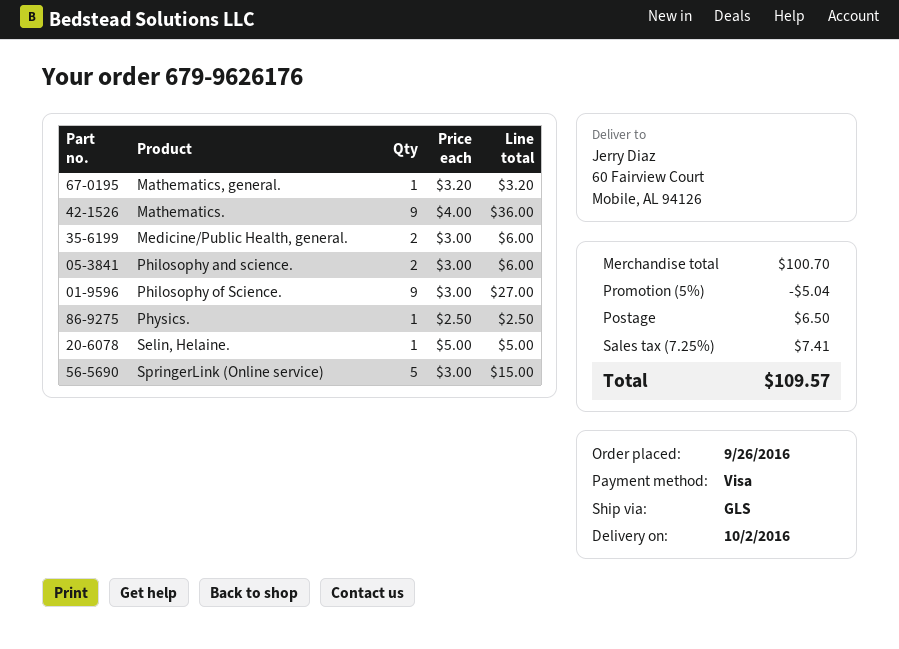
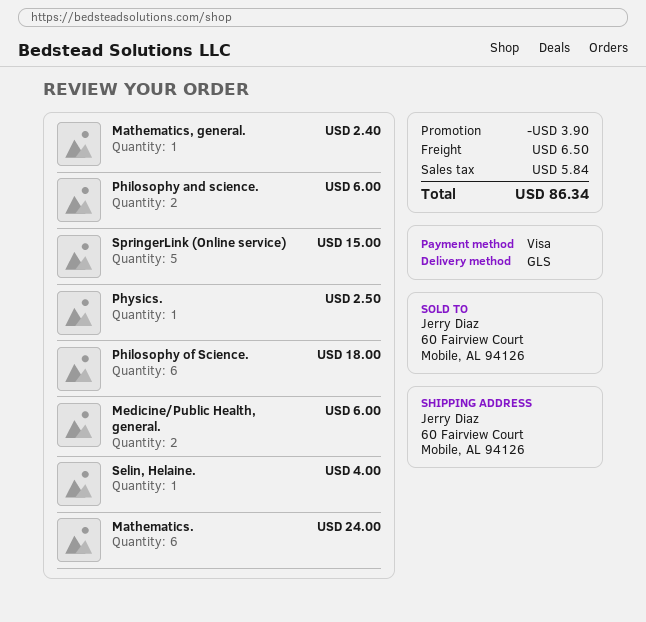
Mathematics, general.: 1 for 3.20 -> 1 for 2.40
Mathematics.: 9 for 36.00 -> 6 for 24.00
Philosophy of Science.: 9 for 27.00 -> 6 for 18.00
Selin, Helaine.: 1 for 5.00 -> 1 for 4.00
discount: 5.04 -> 3.90
tax: 7.41 -> 5.84
total: 109.57 -> 86.34

